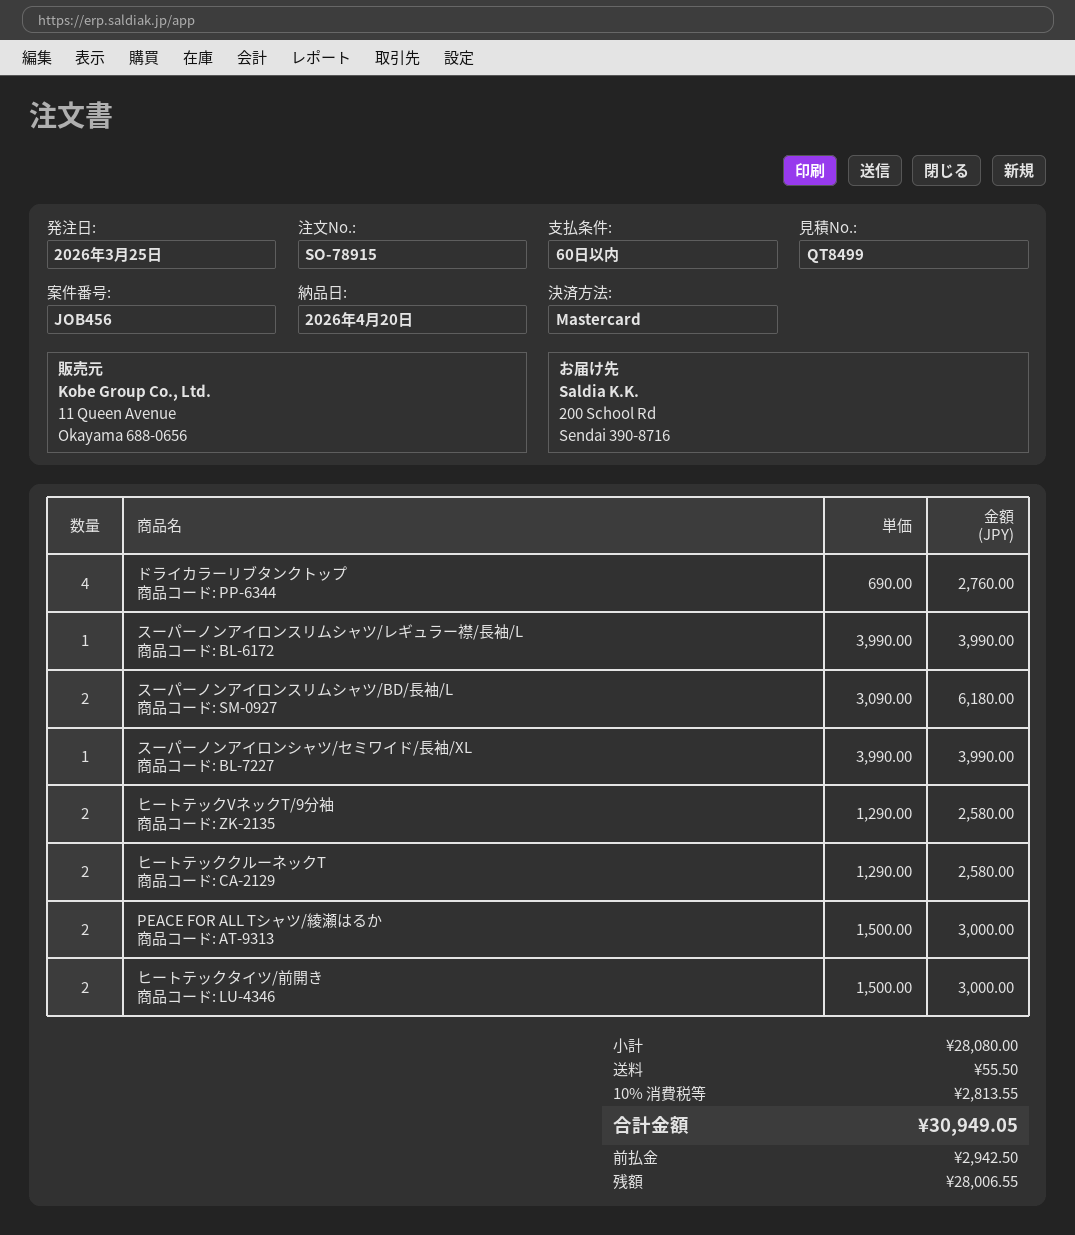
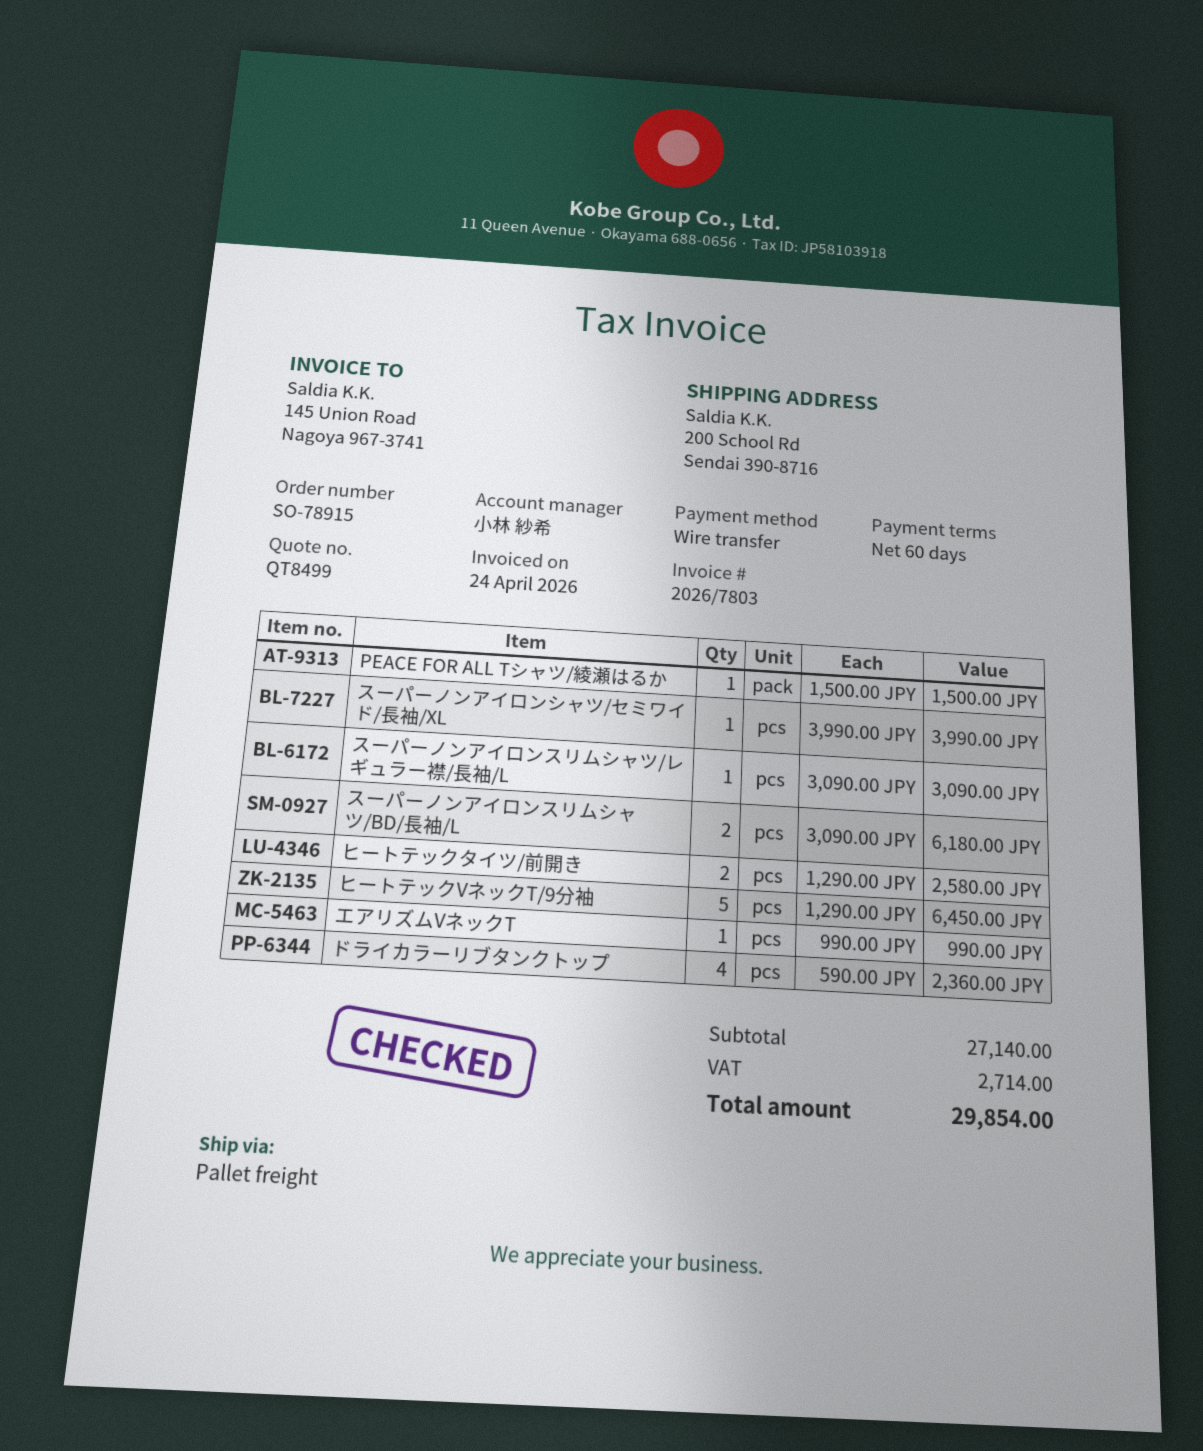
payment method: Mastercard -> bank transfer
ドライカラーリブタンクトップ: 4 x 690.00 = 2760.00 -> 4 x 590.00 = 2360.00
スーパーノンアイロンスリムシャツ/レギュラー襟/長袖/L: 1 x 3990.00 = 3990.00 -> 1 x 3090.00 = 3090.00
ヒートテックVネックT/9分袖: 2 x 1290.00 = 2580.00 -> 5 x 1290.00 = 6450.00
ヒートテッククルーネックT: 2 x 1290.00 = 2580.00 -> none
PEACE FOR ALL Tシャツ/綾瀬はるか: 2 x 1500.00 = 3000.00 -> 1 x 1500.00 = 1500.00
ヒートテックタイツ/前開き: 2 x 1500.00 = 3000.00 -> 2 x 1290.00 = 2580.00
エアリズムVネックT: none -> 1 x 990.00 = 990.00
subtotal: 28080.00 -> 27140.00
shipping: 55.50 -> none
tax: 2813.55 -> 2714.00
total: 30949.05 -> 29854.00

